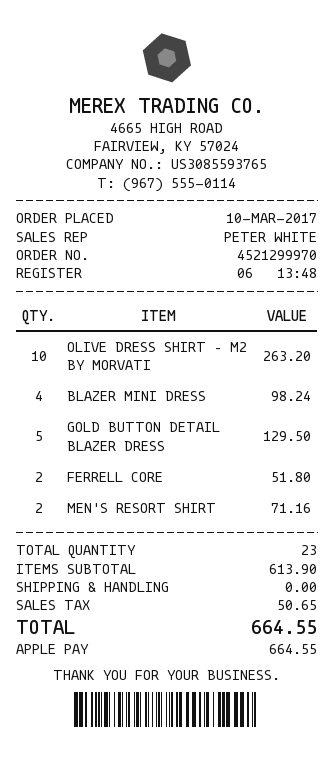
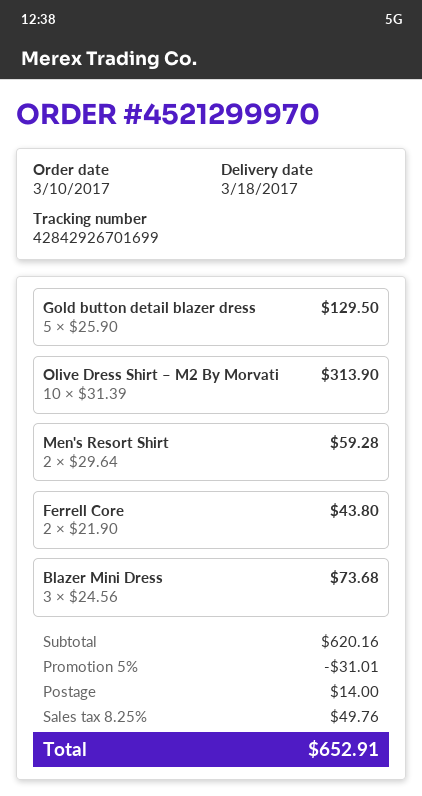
OLIVE DRESS SHIRT – M2 BY MORVATI: 10 for 263.20 -> 10 for 313.90
BLAZER MINI DRESS: 4 for 98.24 -> 3 for 73.68
FERRELL CORE: 2 for 51.80 -> 2 for 43.80
MEN'S RESORT SHIRT: 2 for 71.16 -> 2 for 59.28
subtotal: 613.90 -> 620.16
discount: none -> 5% = 31.01
shipping: 0.00 -> 14.00
tax: 50.65 -> 49.76
total: 664.55 -> 652.91

